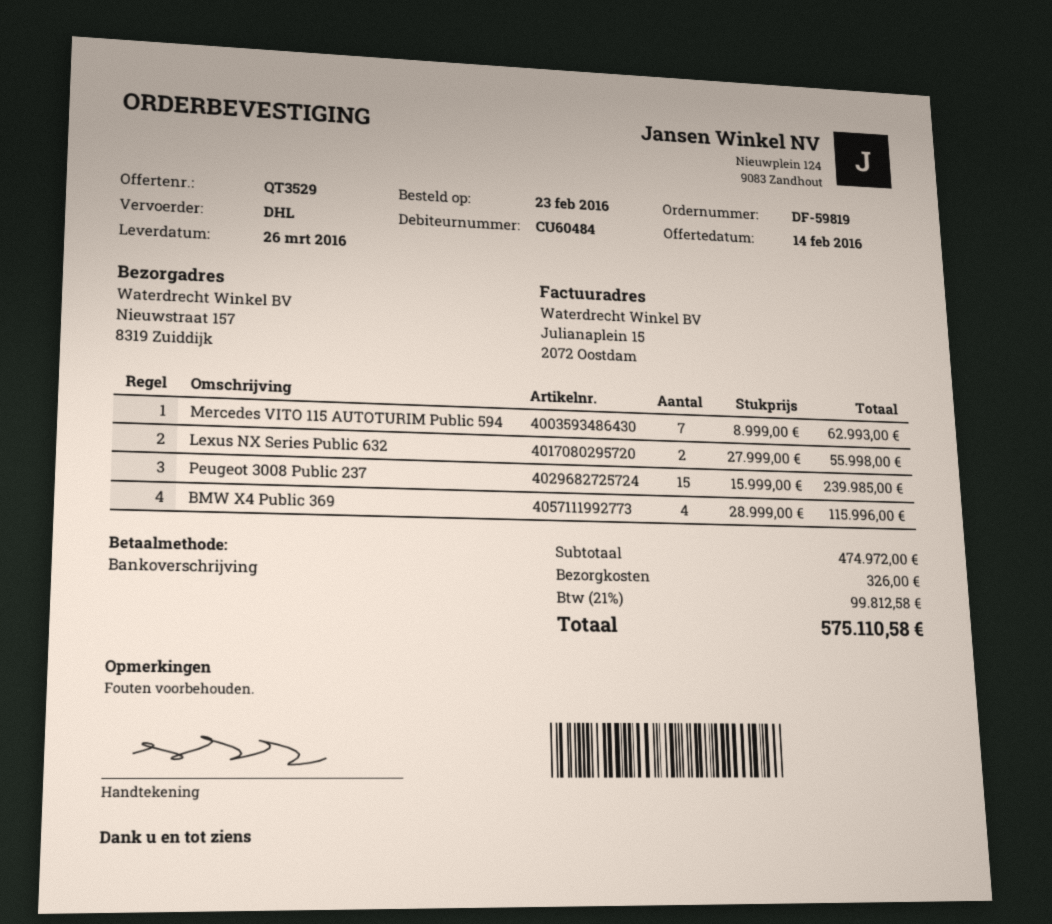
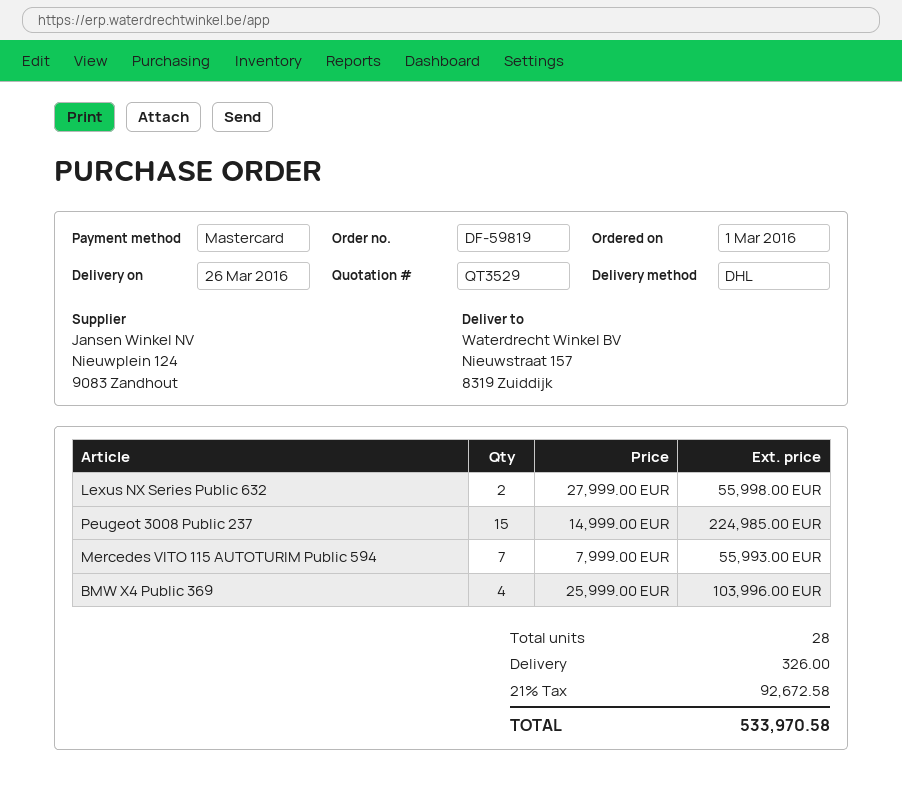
order date: 2016-02-23 -> 2016-03-01
payment method: bank transfer -> Mastercard
Mercedes VITO 115 AUTOTURIM Public 594: 7 x 8999.00 = 62993.00 -> 7 x 7999.00 = 55993.00
Peugeot 3008 Public 237: 15 x 15999.00 = 239985.00 -> 15 x 14999.00 = 224985.00
BMW X4 Public 369: 4 x 28999.00 = 115996.00 -> 4 x 25999.00 = 103996.00
tax: 21% = 99812.58 -> 21% = 92672.58
total: 575110.58 -> 533970.58

